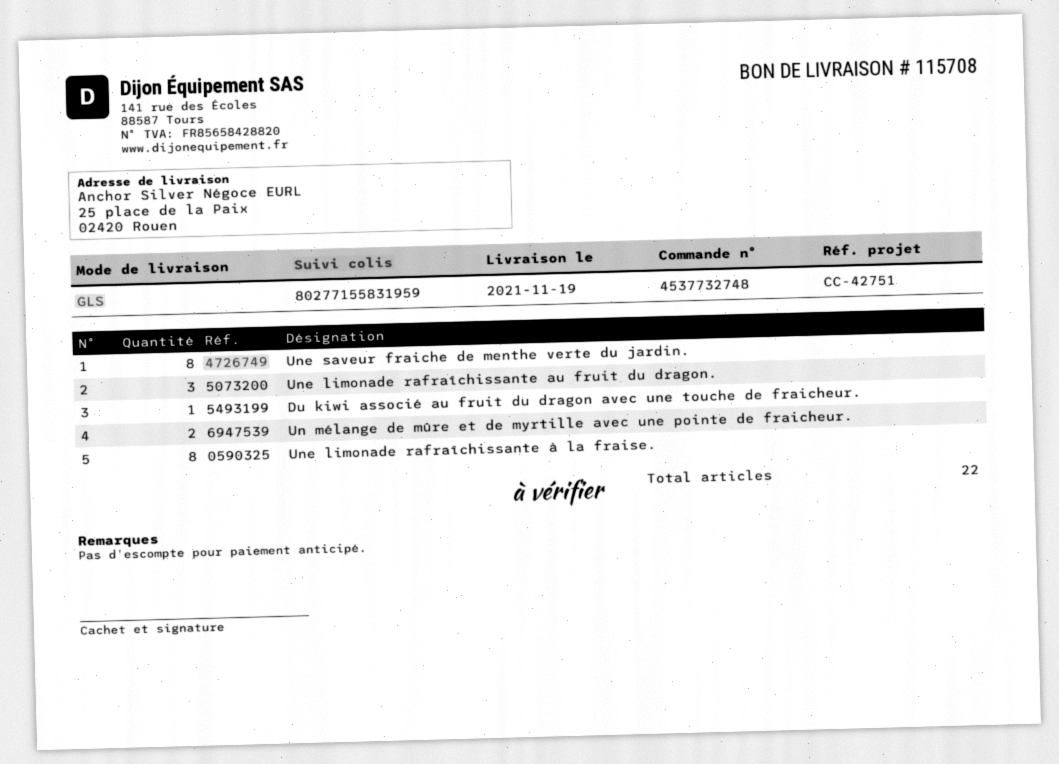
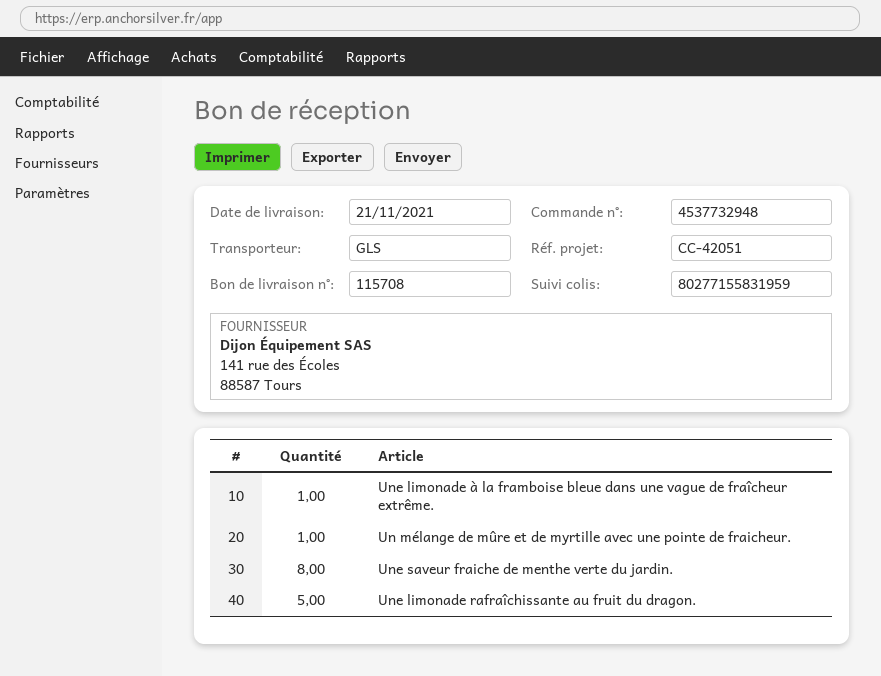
order number: 4537732748 -> 4537732948
delivery date: 2021-11-19 -> 2021-11-21
reference: CC-42751 -> CC-42051
Une limonade rafraîchissante au fruit du dragon.: 3 -> 5
Du kiwi associé au fruit du dragon avec une touche de fraicheur.: 1 -> none
Un mélange de mûre et de myrtille avec une pointe de fraicheur.: 2 -> 1
Une limonade rafraîchissante à la fraise.: 8 -> none
Une limonade à la framboise bleue dans une vague de fraîcheur extrême.: none -> 1

